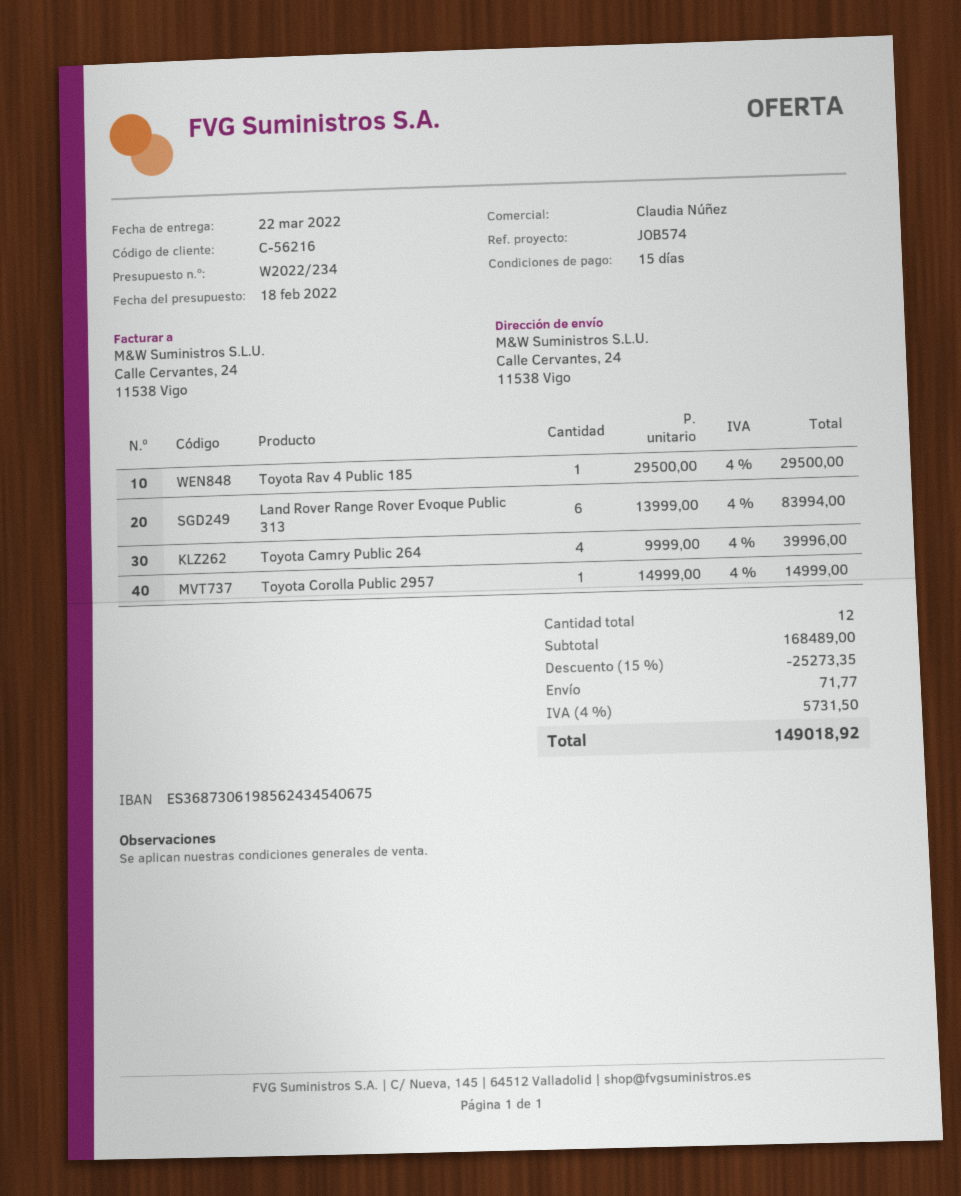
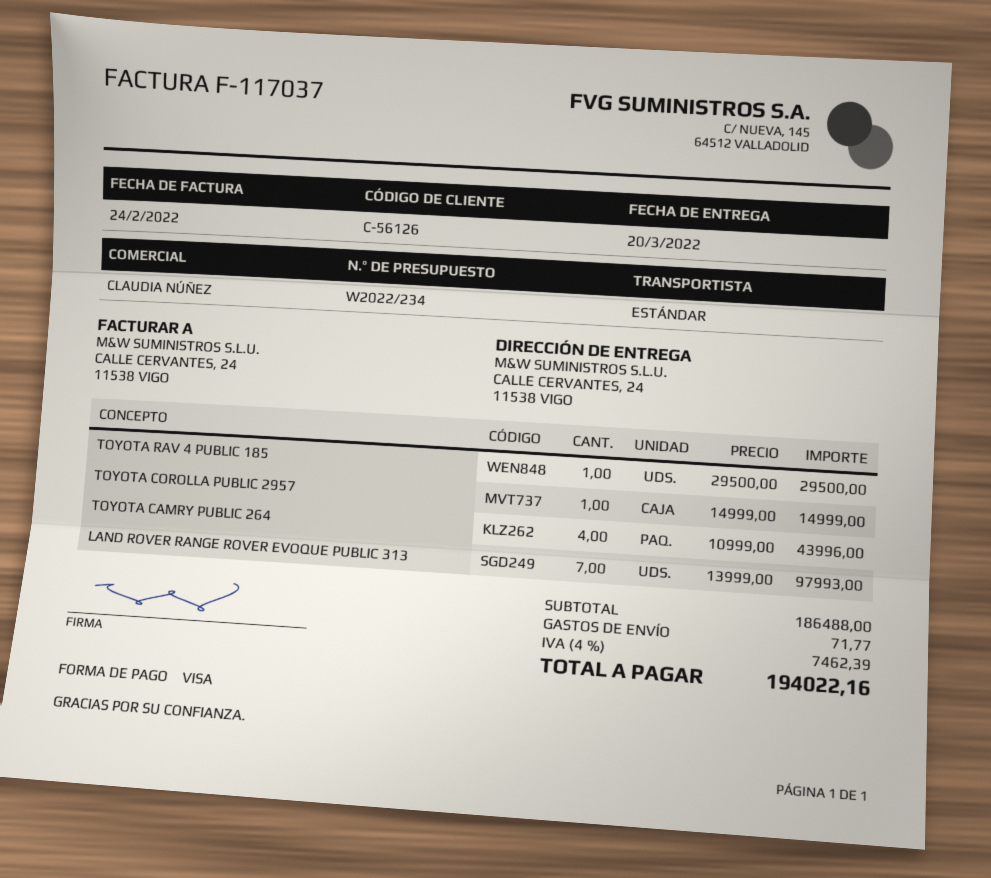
delivery date: 2022-03-22 -> 2022-03-20
customer number: C-56216 -> C-56126
Land Rover Range Rover Evoque Public 313: 6 x 13999.00 = 83994.00 -> 7 x 13999.00 = 97993.00
Toyota Camry Public 264: 4 x 9999.00 = 39996.00 -> 4 x 10999.00 = 43996.00
subtotal: 168489.00 -> 186488.00
discount: 15% = 25273.35 -> none
tax: 4% = 5731.50 -> 4% = 7462.39
total: 149018.92 -> 194022.16

